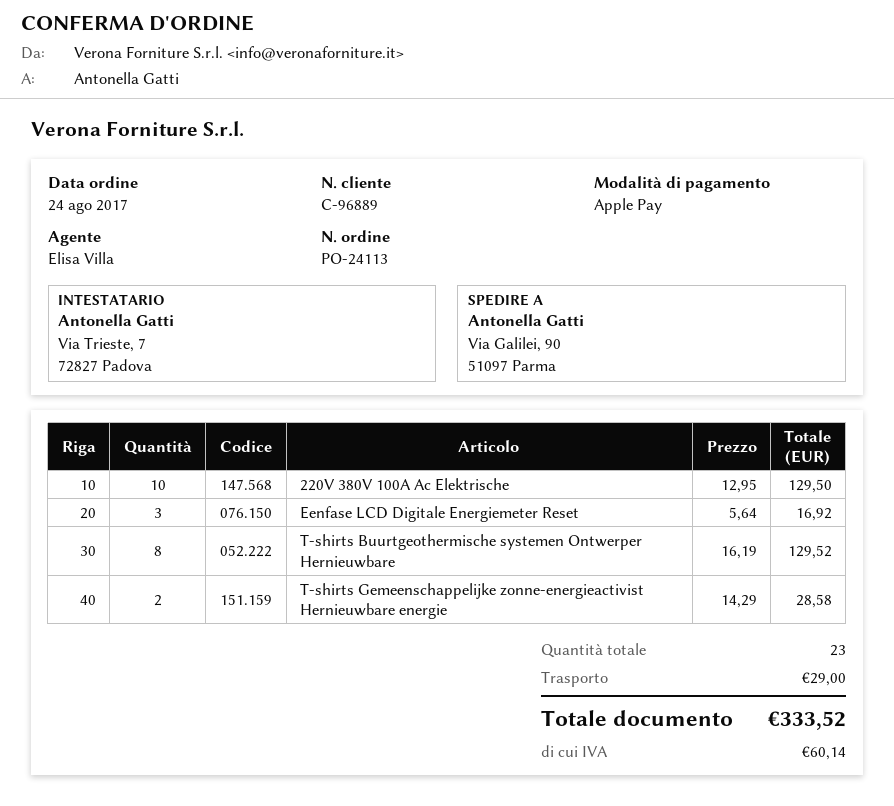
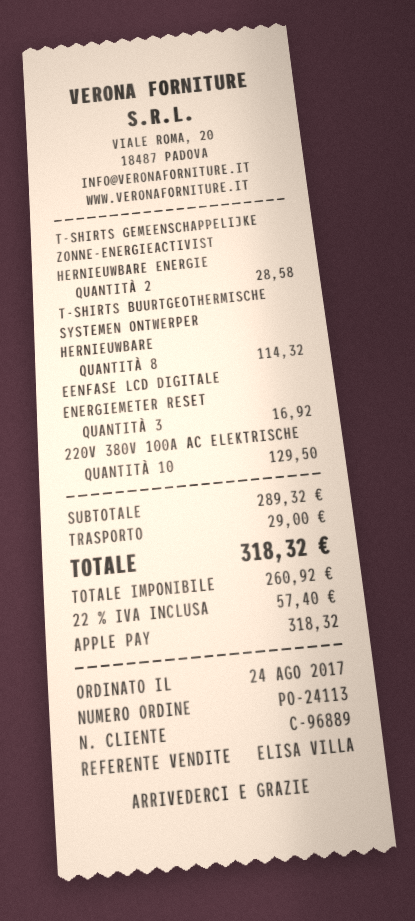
T-shirts Buurtgeothermische systemen Ontwerper Hernieuwbare: 8 for 129.52 -> 8 for 114.32
tax: 60.14 -> 57.40
total: 333.52 -> 318.32

